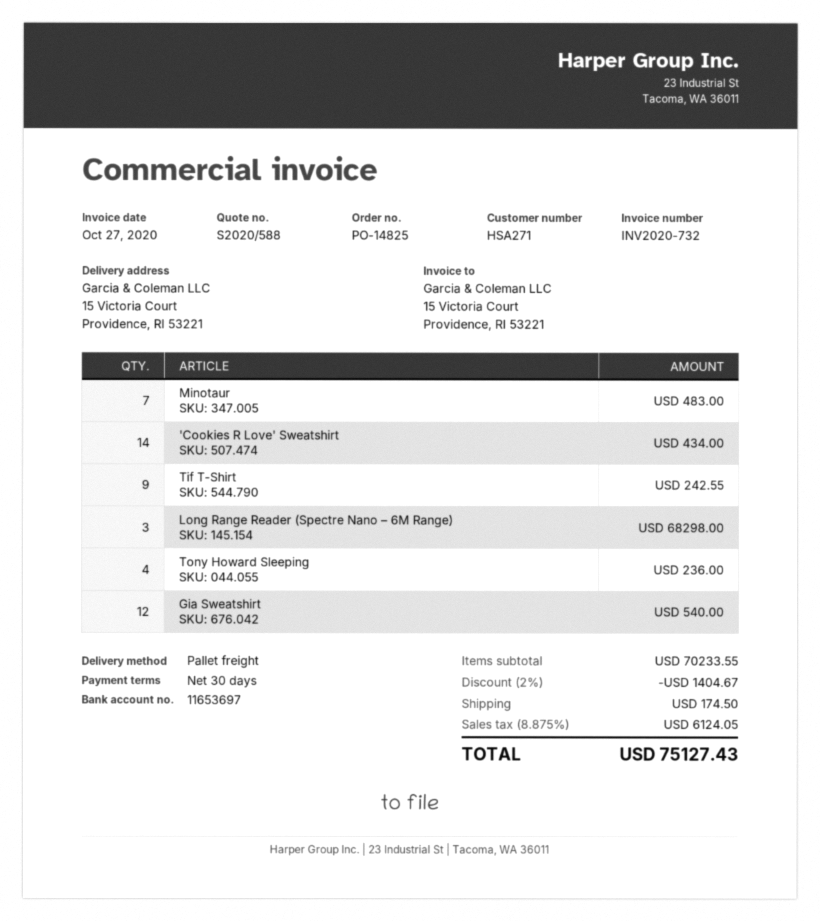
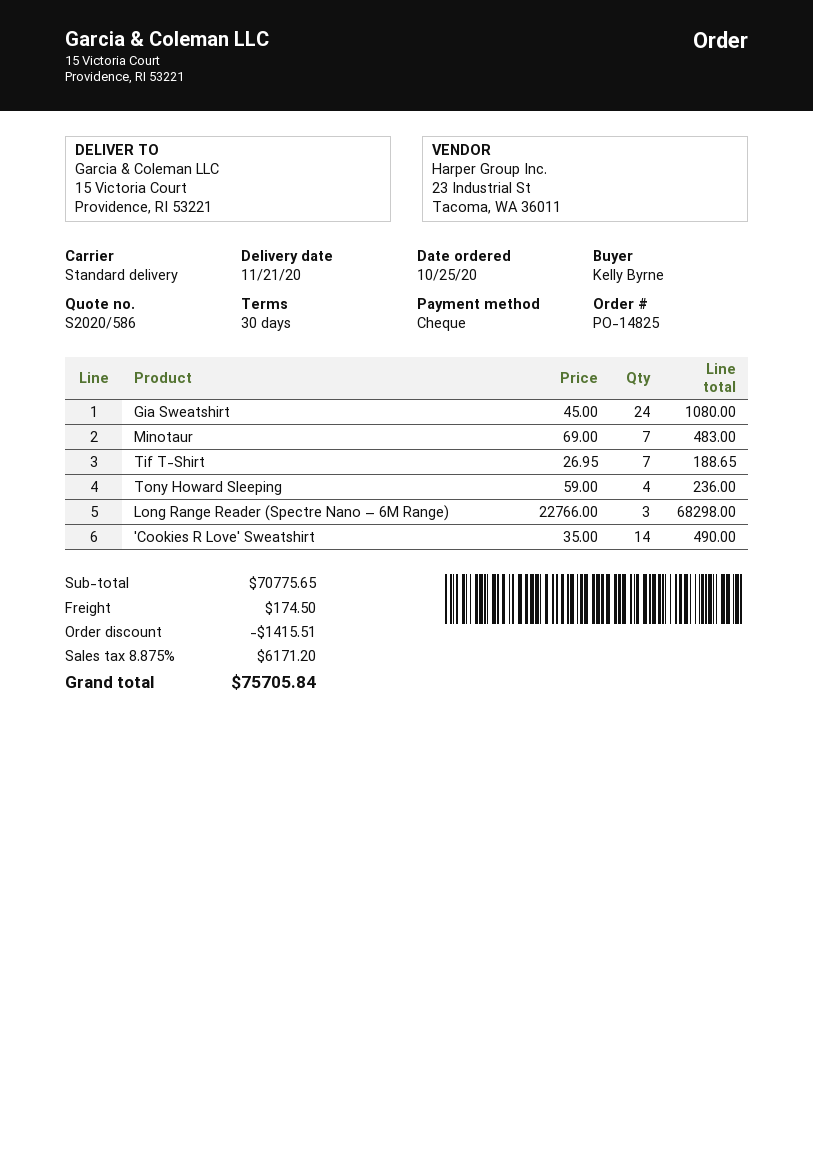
quote number: S2020/588 -> S2020/586
shipping method: pallet freight -> standard
'Cookies R Love' Sweatshirt: 14 for 434.00 -> 14 for 490.00
Tif T-Shirt: 9 for 242.55 -> 7 for 188.65
Gia Sweatshirt: 12 for 540.00 -> 24 for 1080.00
subtotal: 70233.55 -> 70775.65
discount: 1404.67 -> 1415.51
tax: 8.875% = 6124.05 -> 8.875% = 6171.20
total: 75127.43 -> 75705.84

